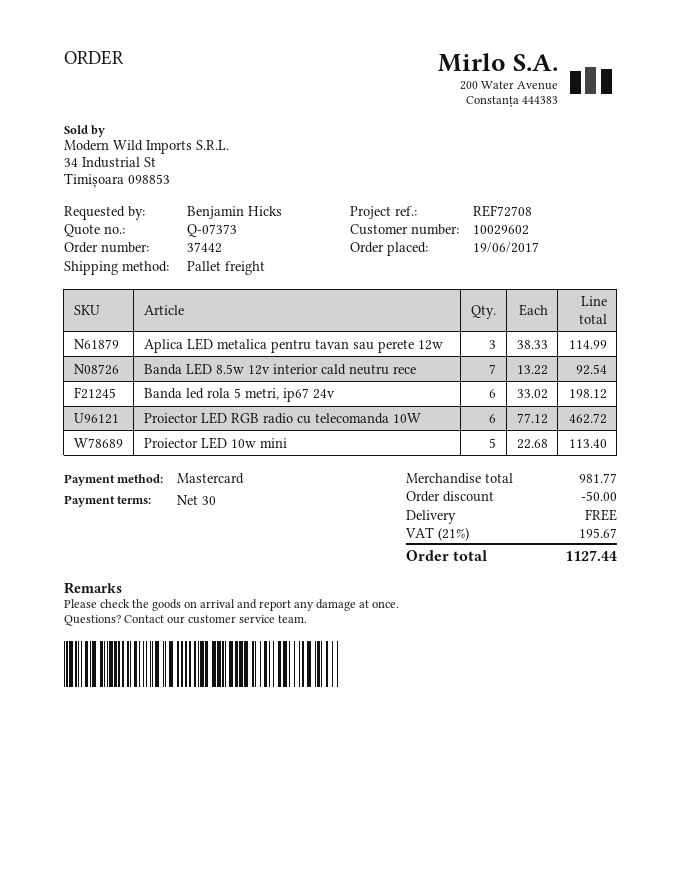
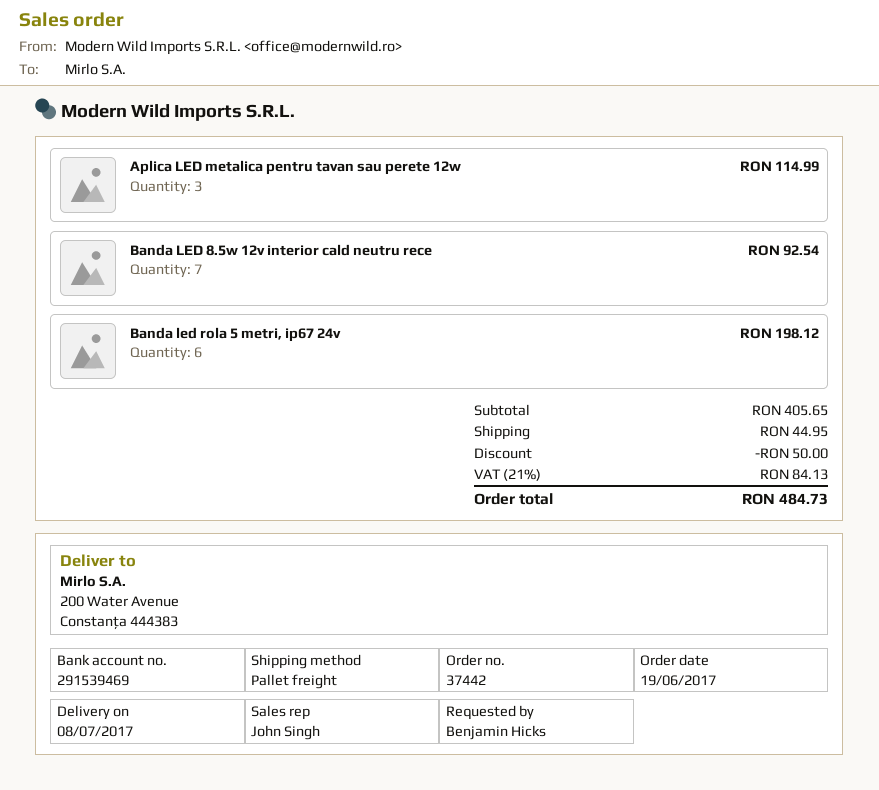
Proiector LED RGB radio cu telecomanda 10W: 6 for 462.72 -> none
Proiector LED 10w mini: 5 for 113.40 -> none
subtotal: 981.77 -> 405.65
shipping: 0.00 -> 44.95
tax: 21% = 195.67 -> 21% = 84.13
total: 1127.44 -> 484.73

